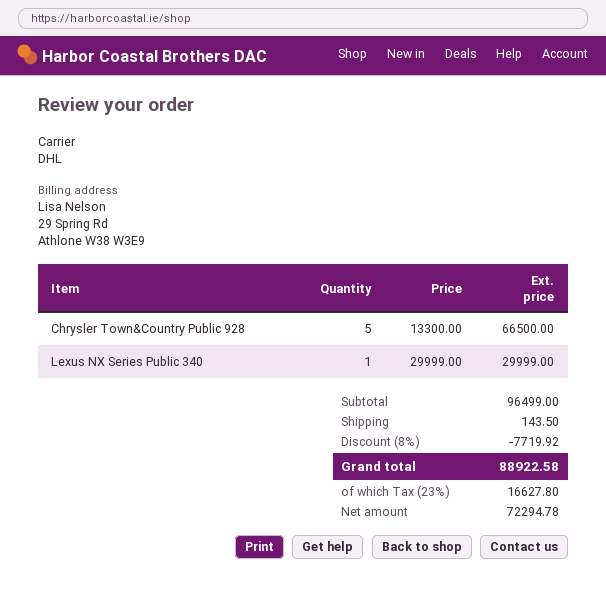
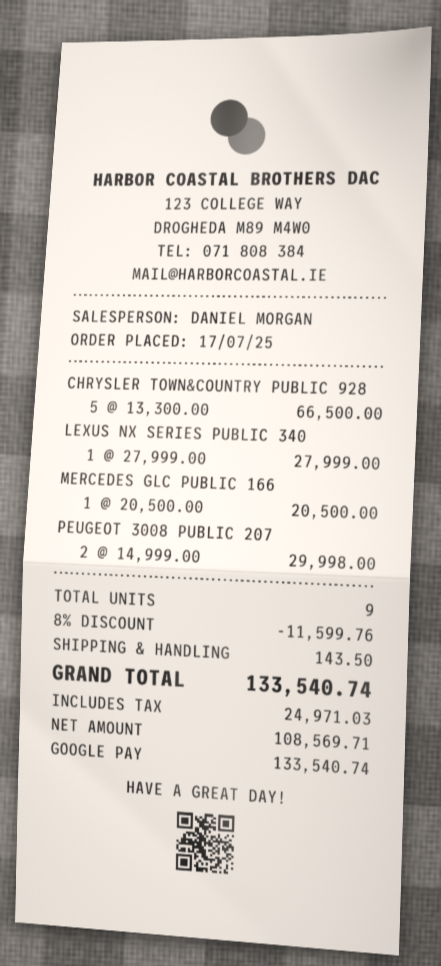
Lexus NX Series Public 340: 1 x 29999.00 = 29999.00 -> 1 x 27999.00 = 27999.00
MERCEDES GLC PUBLIC 166: none -> 1 x 20500.00 = 20500.00
PEUGEOT 3008 PUBLIC 207: none -> 2 x 14999.00 = 29998.00
discount: 8% = 7719.92 -> 8% = 11599.76
net: 72294.78 -> 108569.71
tax: 16627.80 -> 24971.03
total: 88922.58 -> 133540.74

